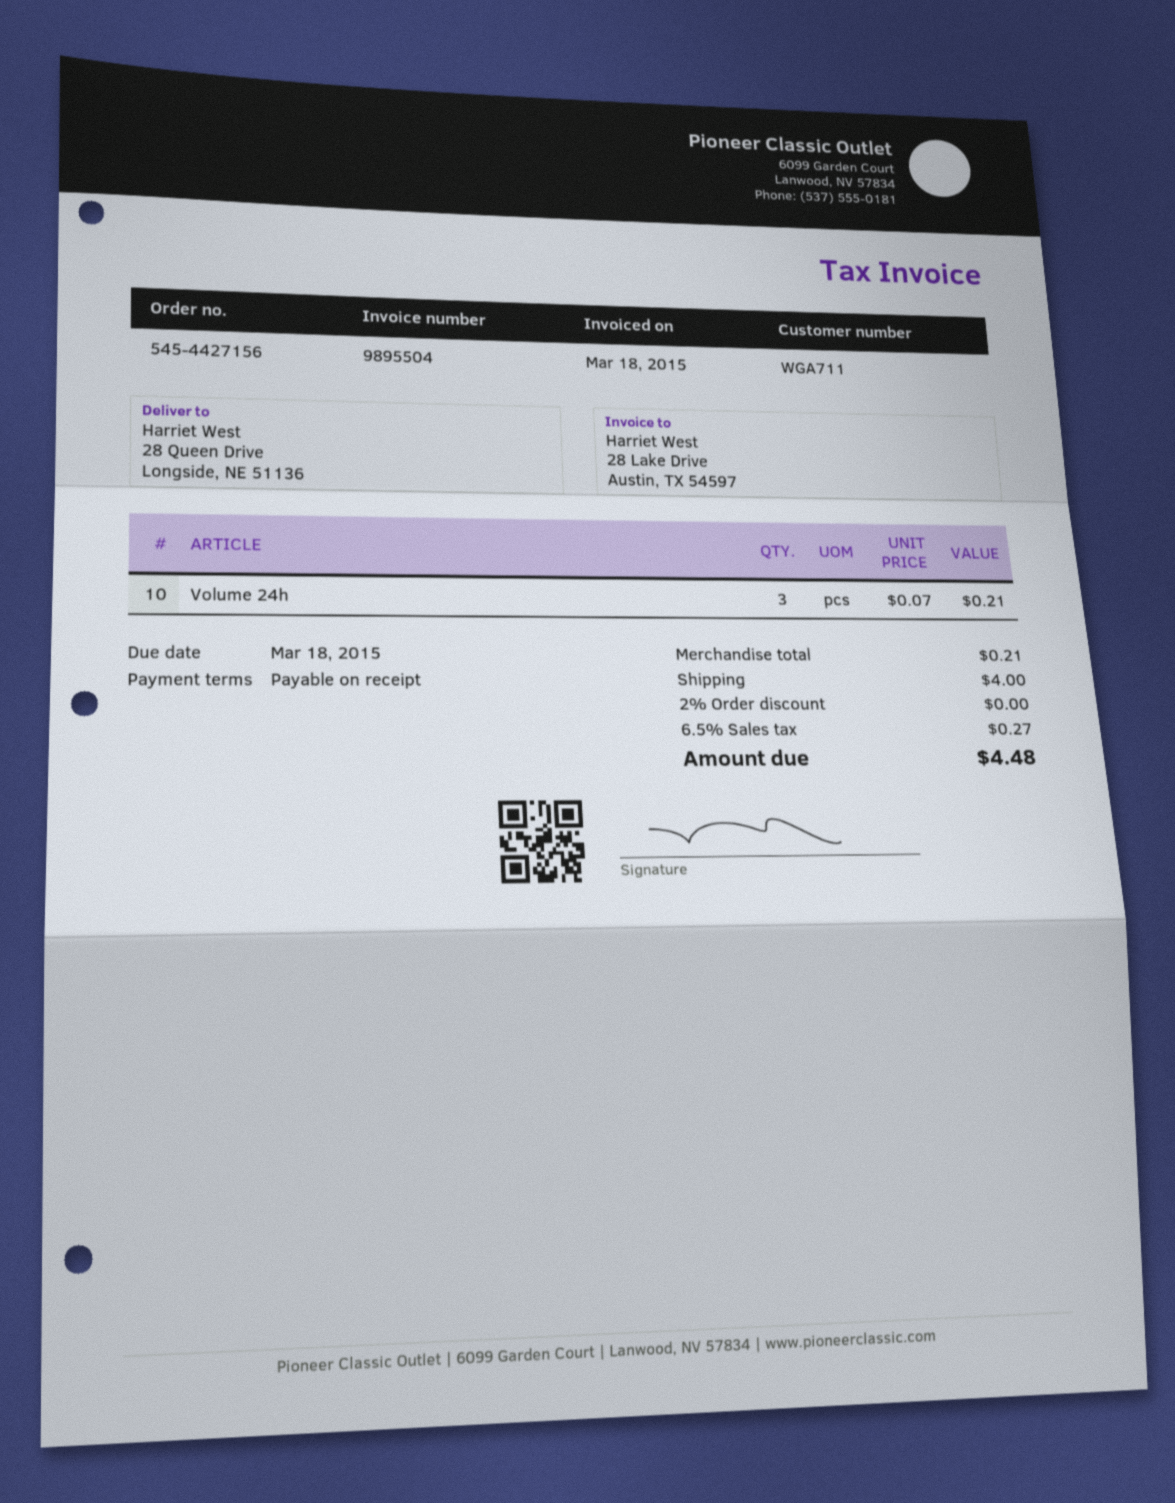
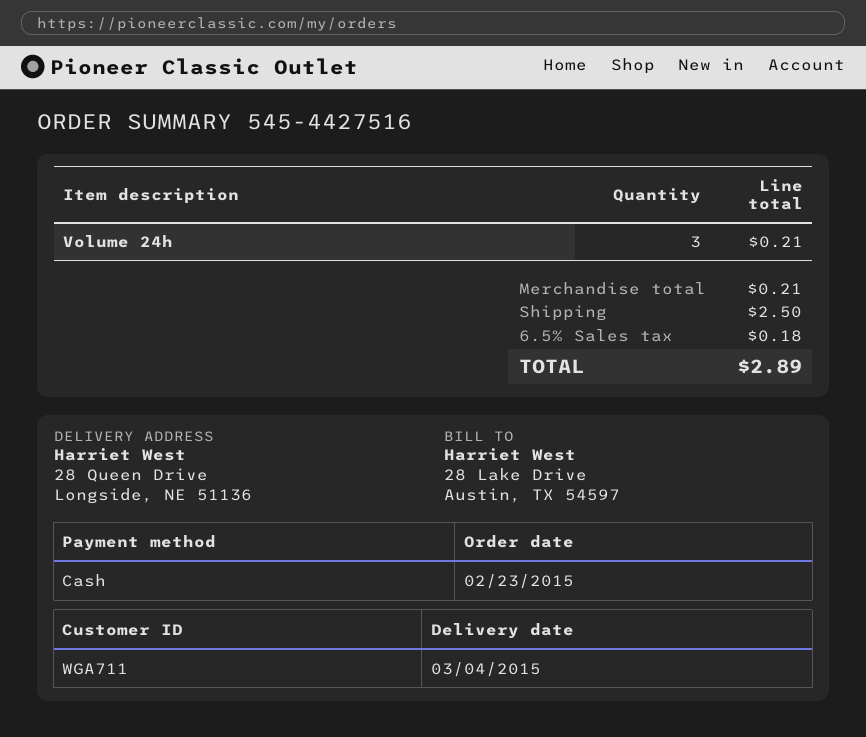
order number: 545-4427156 -> 545-4427516
discount: 2% = 0.00 -> none
shipping: 4.00 -> 2.50
tax: 6.5% = 0.27 -> 6.5% = 0.18
total: 4.48 -> 2.89

